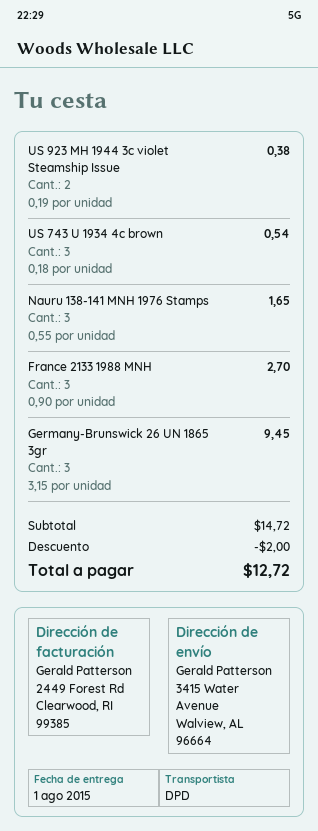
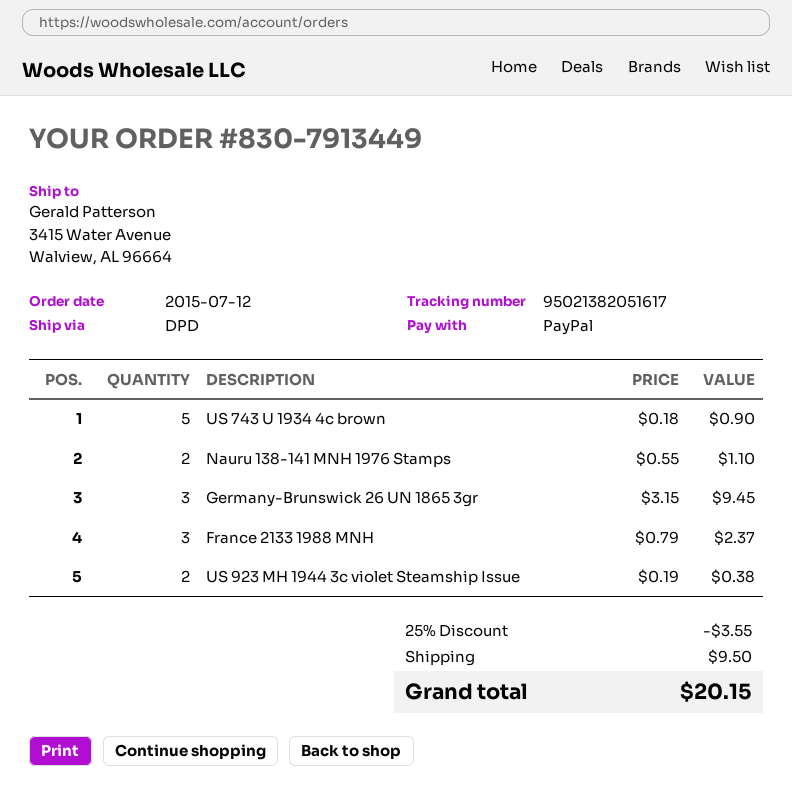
US 743 U 1934 4c brown: 3 x 0.18 = 0.54 -> 5 x 0.18 = 0.90
Nauru 138-141 MNH 1976 Stamps: 3 x 0.55 = 1.65 -> 2 x 0.55 = 1.10
France 2133 1988 MNH: 3 x 0.90 = 2.70 -> 3 x 0.79 = 2.37
discount: 2.00 -> 3.55
shipping: none -> 9.50
total: 12.72 -> 20.15

